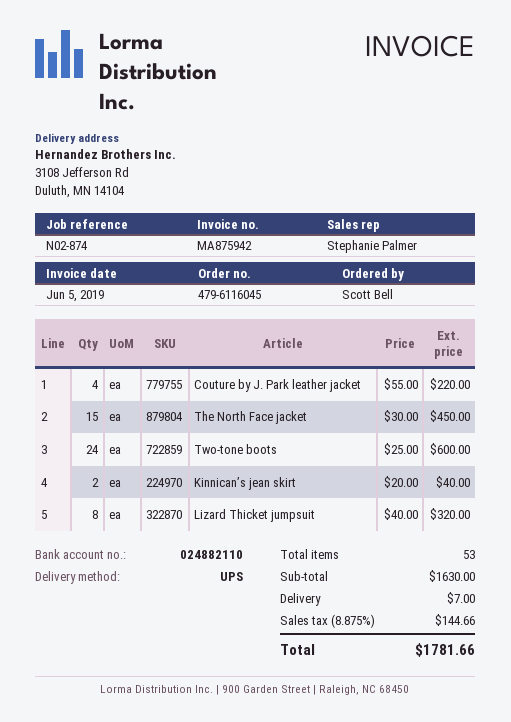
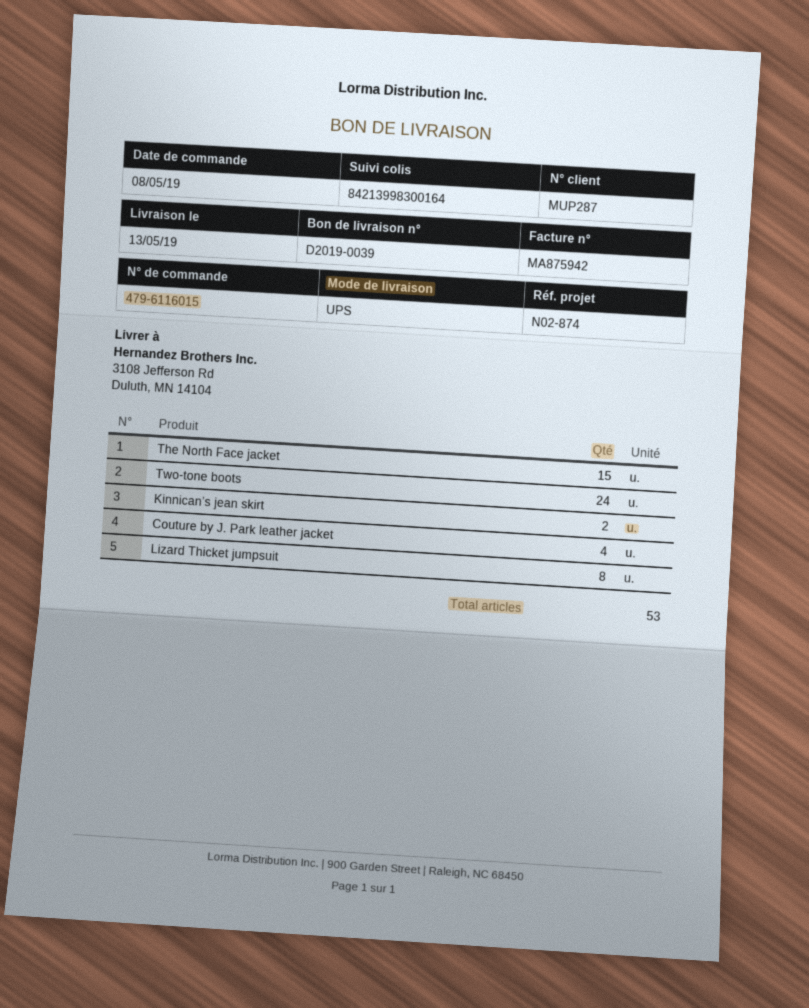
order number: 479-6116045 -> 479-6116015

